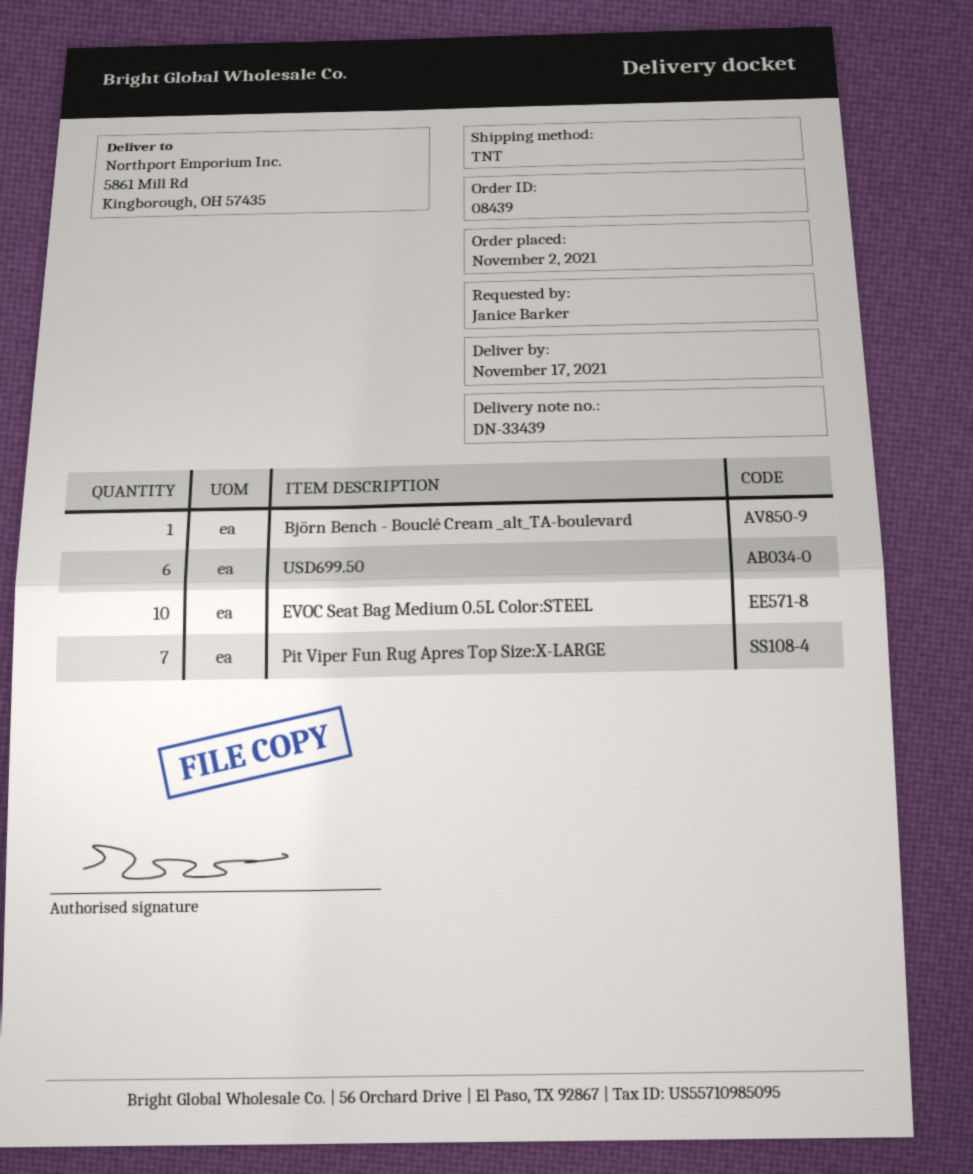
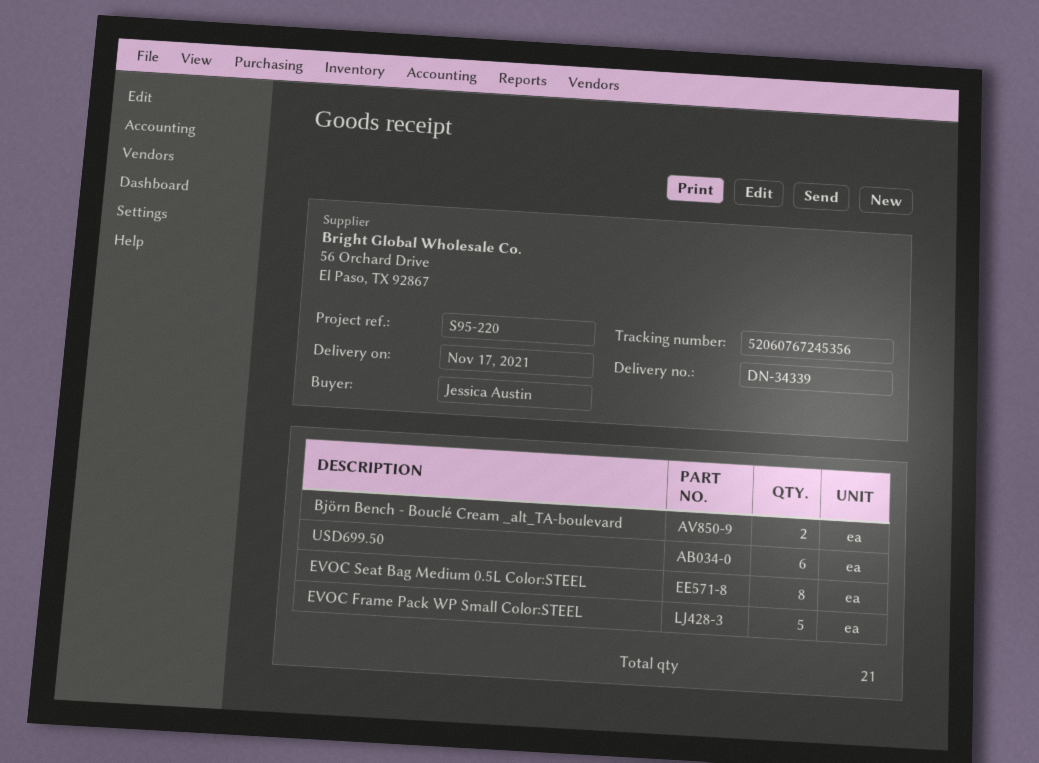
delivery note number: DN-33439 -> DN-34339
ordered by: Janice Barker -> Jessica Austin
Björn Bench - Bouclé Cream _alt_TA-boulevard: 1 -> 2
EVOC Seat Bag Medium 0.5L Color:STEEL: 10 -> 8
Pit Viper Fun Rug Apres Top Size:X-LARGE: 7 -> none
EVOC Frame Pack WP Small Color:STEEL: none -> 5

